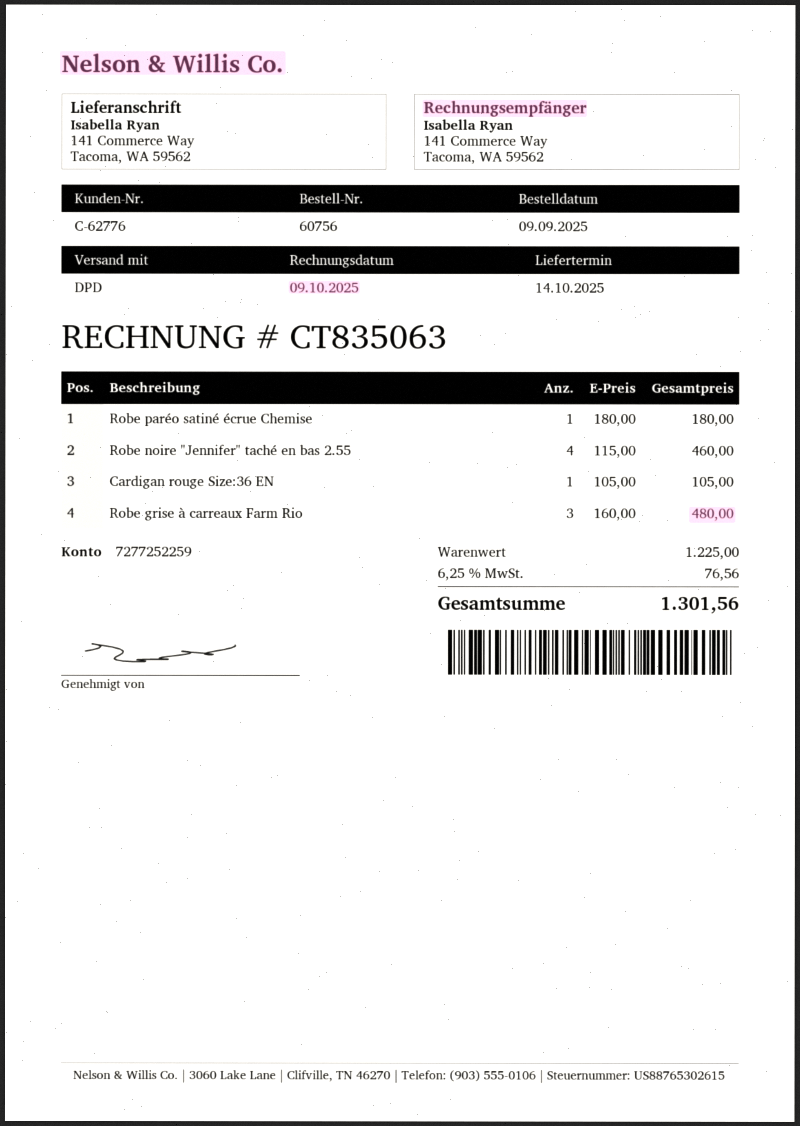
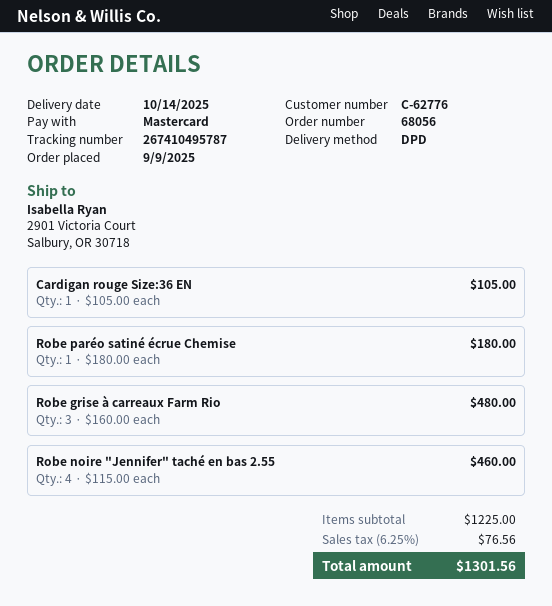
order number: 60756 -> 68056
ship to: 141 Commerce Way, Tacoma, WA 59562 -> 2901 Victoria Court, Salbury, OR 30718

